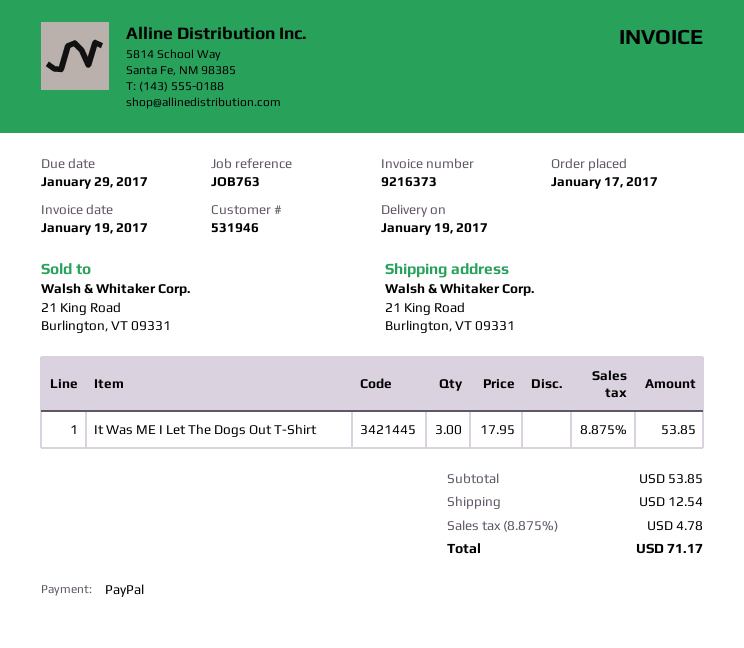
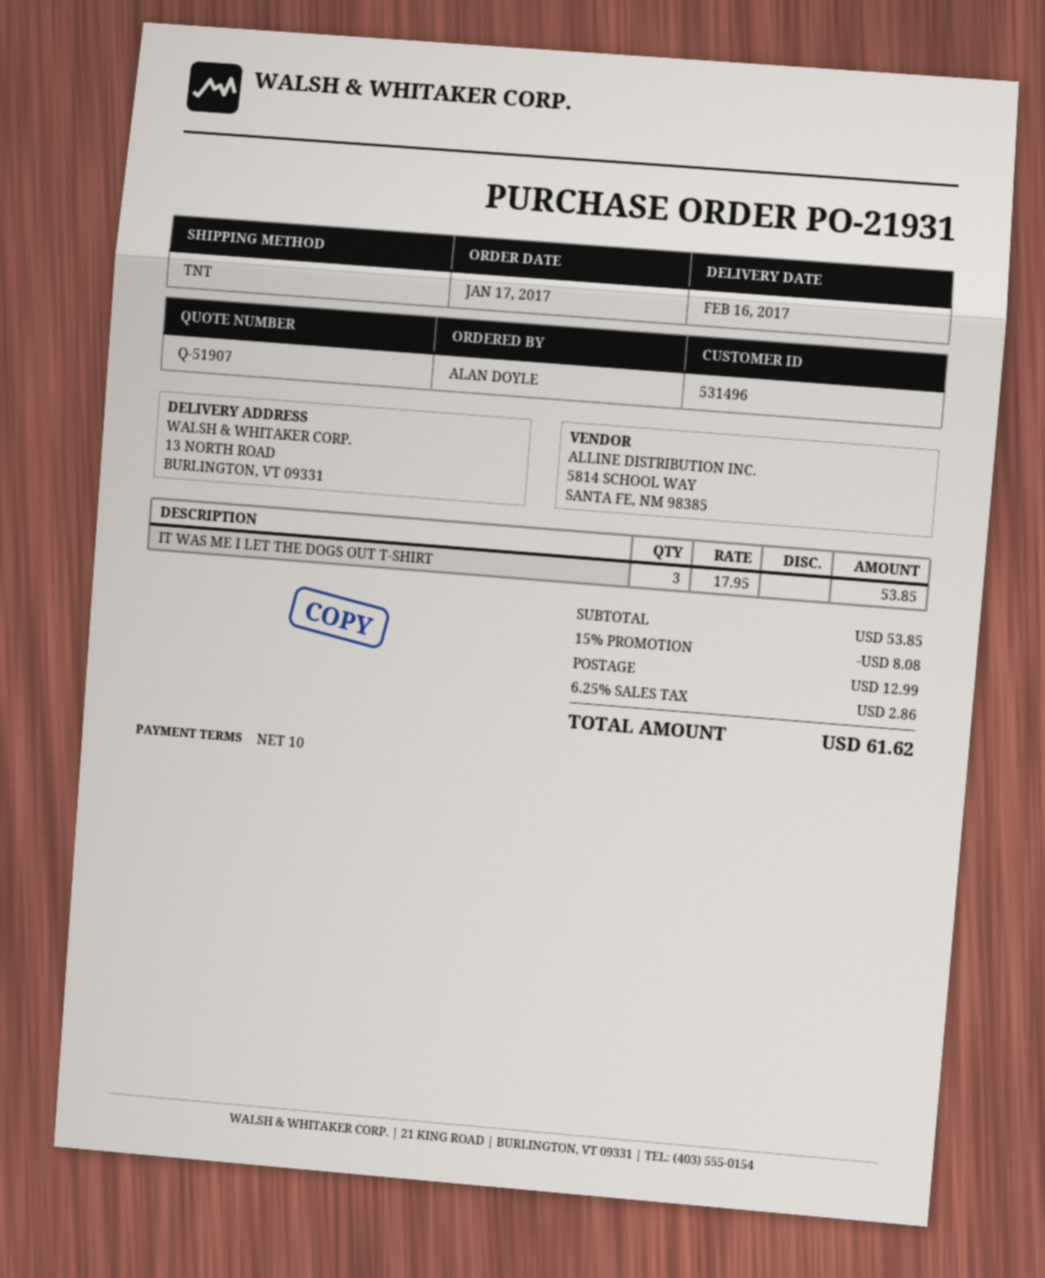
delivery date: 2017-01-19 -> 2017-02-16
customer number: 531946 -> 531496
ship to: 21 King Road, Burlington, VT 09331 -> 13 NORTH ROAD, BURLINGTON, VT 09331
discount: none -> 15% = 8.08
shipping: 12.54 -> 12.99
tax: 8.875% = 4.78 -> 6.25% = 2.86
total: 71.17 -> 61.62

